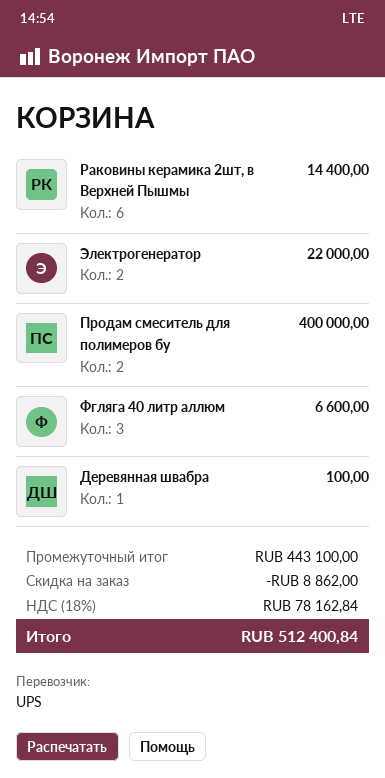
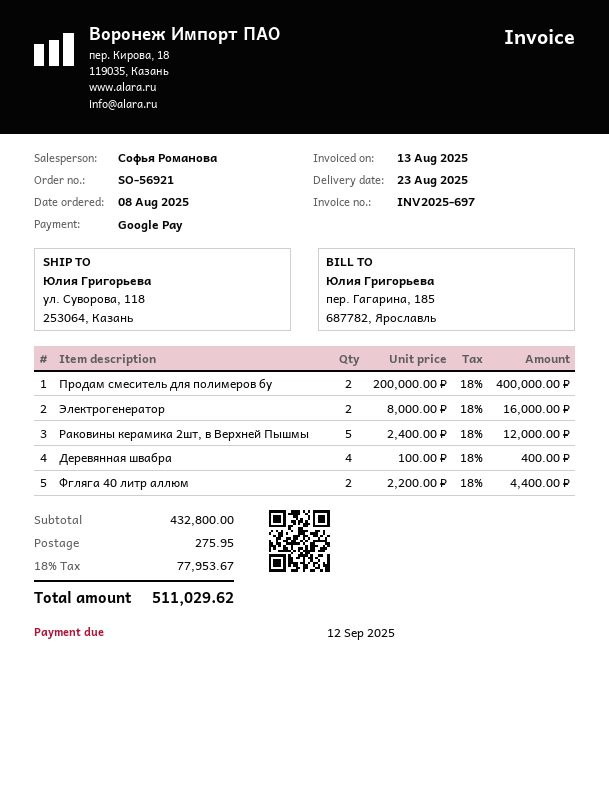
Раковины керамика 2шт, в Верхней Пышмы: 6 for 14400.00 -> 5 for 12000.00
Электрогенератор: 2 for 22000.00 -> 2 for 16000.00
Фгляга 40 литр аллюм: 3 for 6600.00 -> 2 for 4400.00
Деревянная швабра: 1 for 100.00 -> 4 for 400.00
subtotal: 443100.00 -> 432800.00
discount: 8862.00 -> none
shipping: none -> 275.95
tax: 18% = 78162.84 -> 18% = 77953.67
total: 512400.84 -> 511029.62

